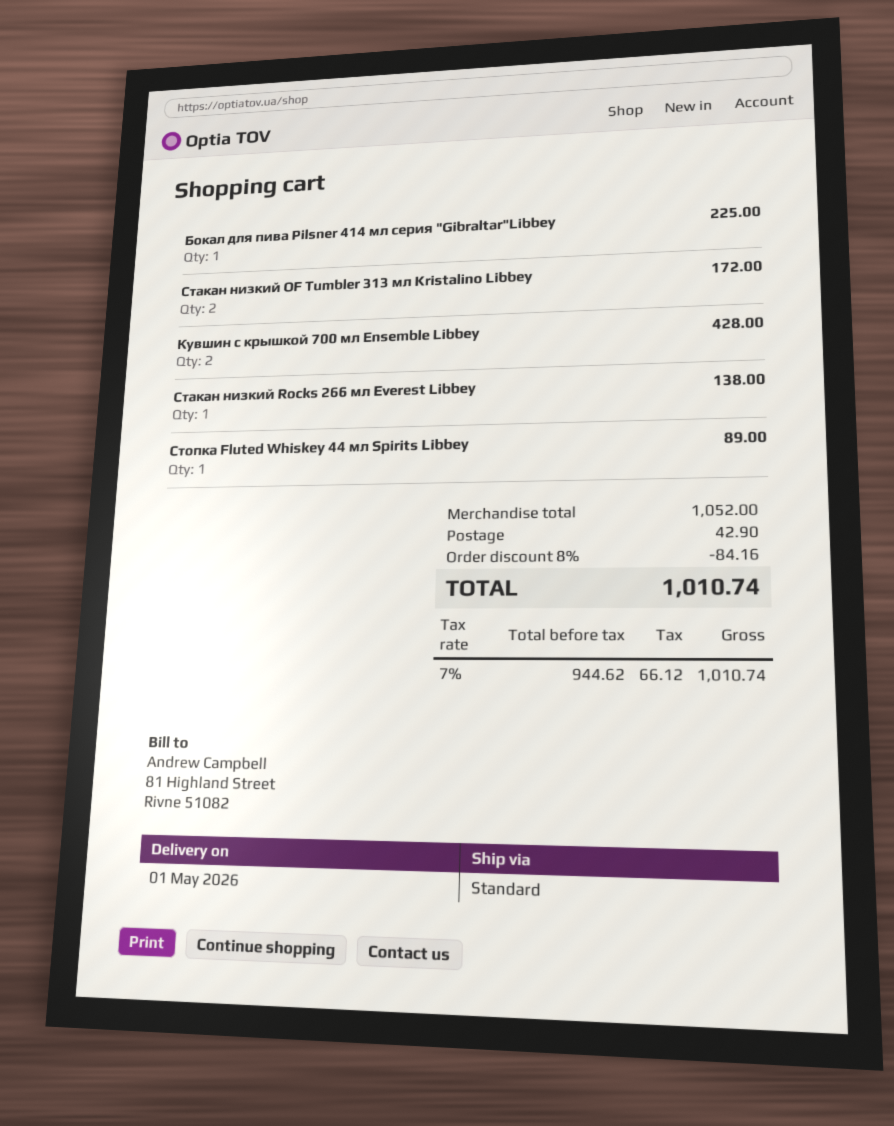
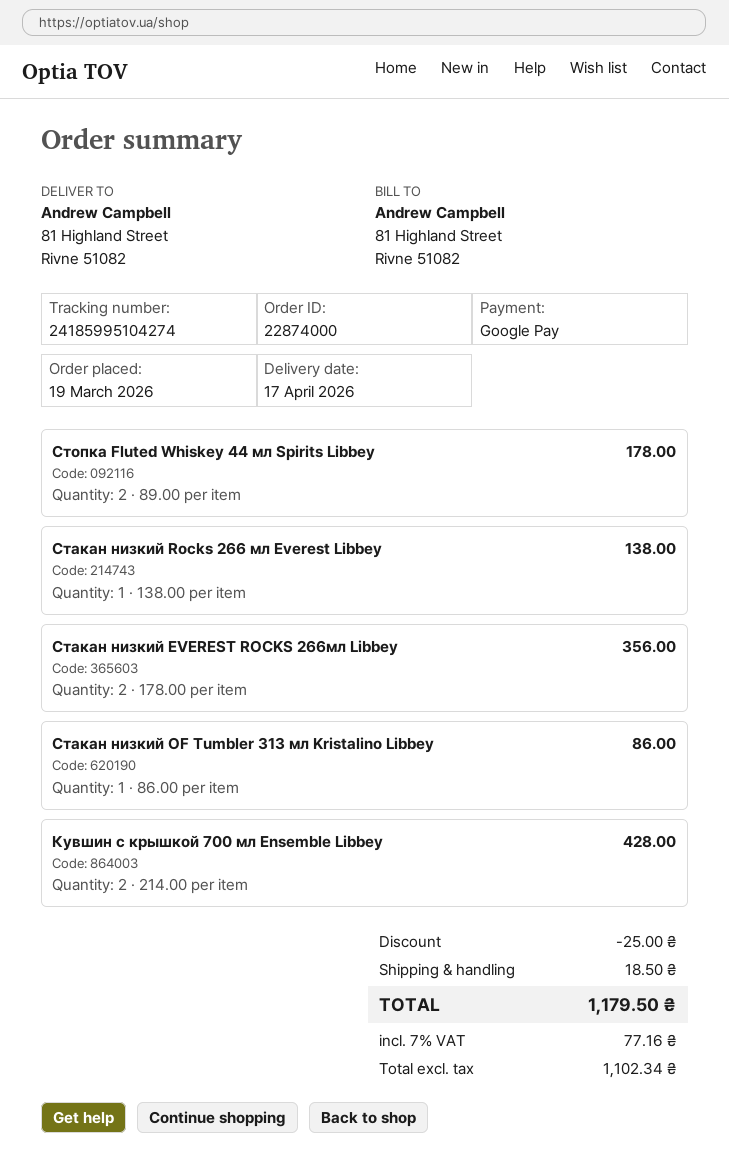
delivery date: 2026-05-01 -> 2026-04-17
Бокал для пива Pilsner 414 мл серия "Gibraltar"Libbey: 1 for 225.00 -> none
Стакан низкий OF Tumbler 313 мл Kristalino Libbey: 2 for 172.00 -> 1 for 86.00
Стопка Fluted Whiskey 44 мл Spirits Libbey: 1 for 89.00 -> 2 for 178.00
Стакан низкий EVEREST ROCKS 266мл Libbey: none -> 2 for 356.00
discount: 84.16 -> 25.00
shipping: 42.90 -> 18.50
net: 944.62 -> 1102.34
tax: 7% = 66.12 -> 7% = 77.16
total: 1010.74 -> 1179.50

